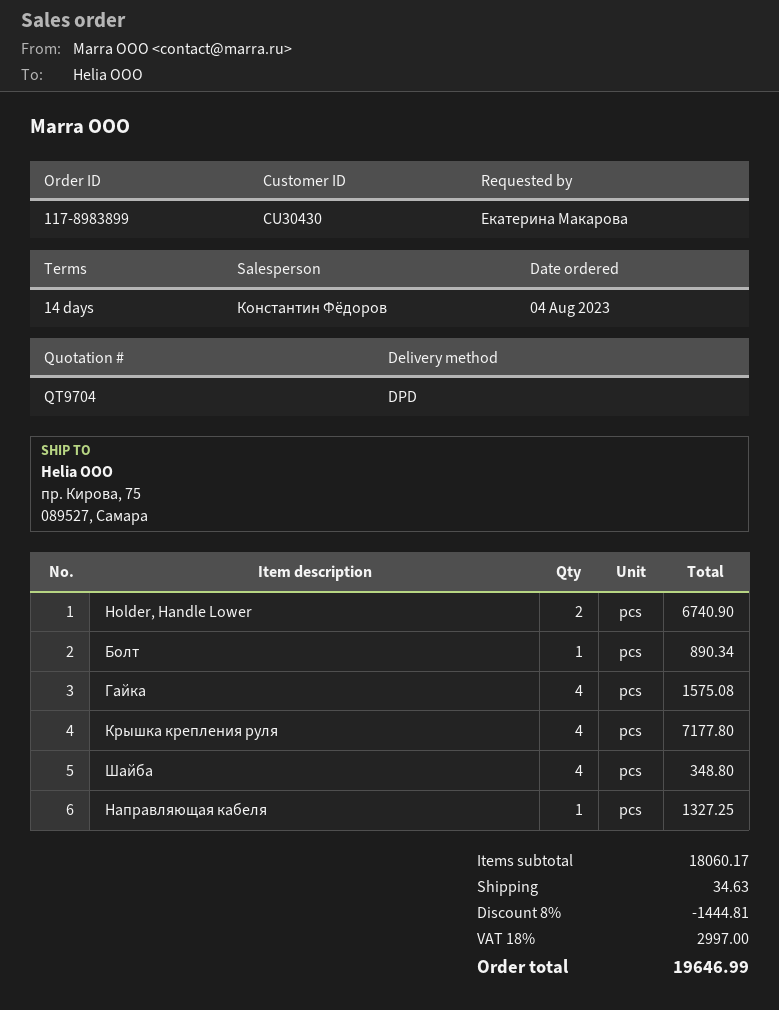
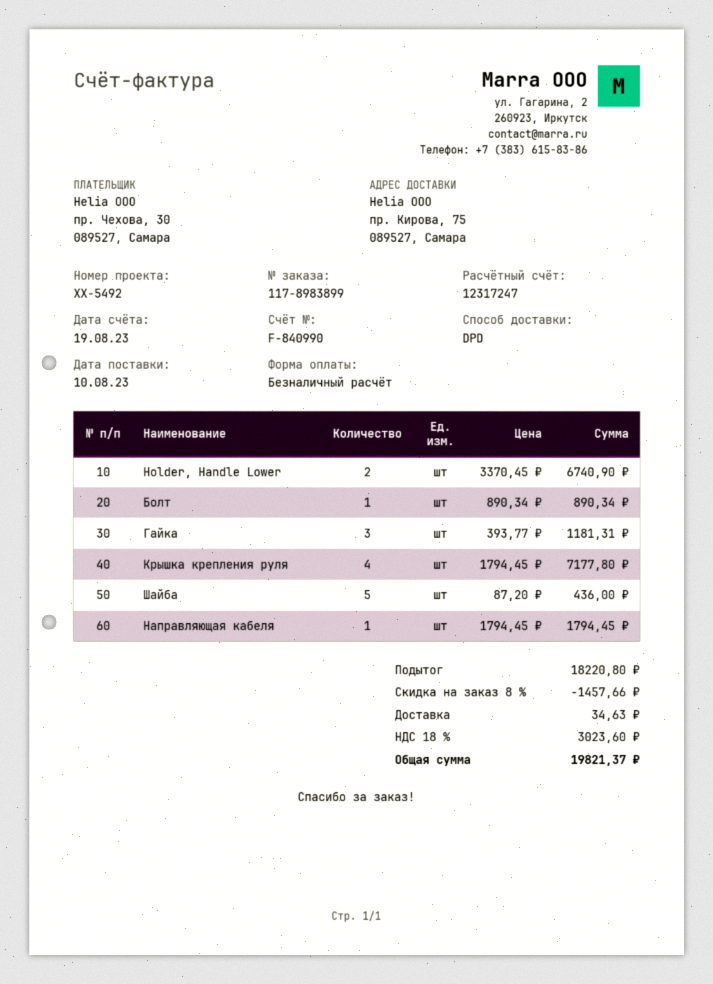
Гайка: 4 for 1575.08 -> 3 for 1181.31
Шайба: 4 for 348.80 -> 5 for 436.00
Направляющая кабеля: 1 for 1327.25 -> 1 for 1794.45
subtotal: 18060.17 -> 18220.80
discount: 8% = 1444.81 -> 8% = 1457.66
tax: 18% = 2997.00 -> 18% = 3023.60
total: 19646.99 -> 19821.37

